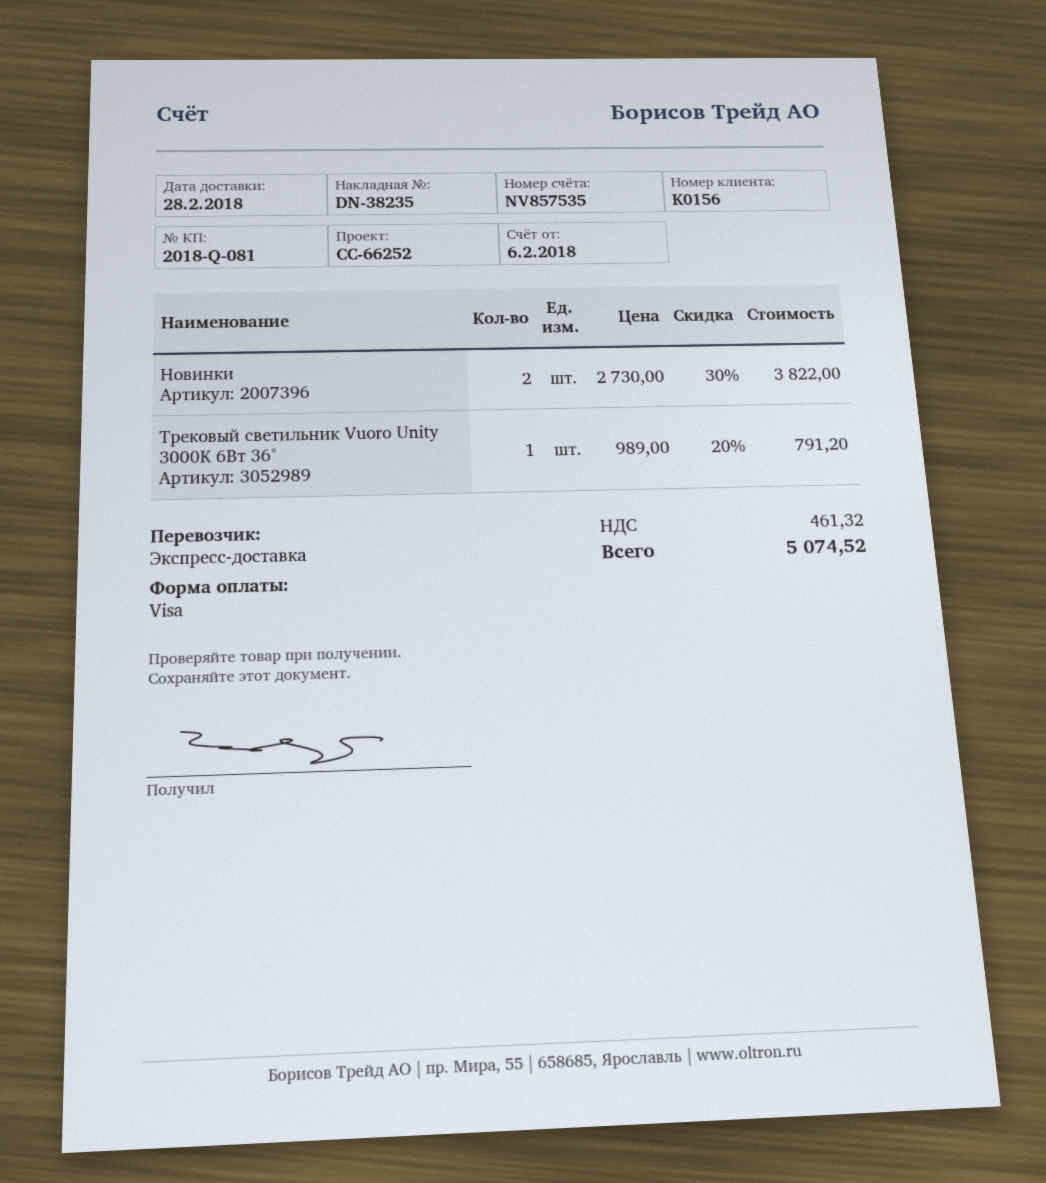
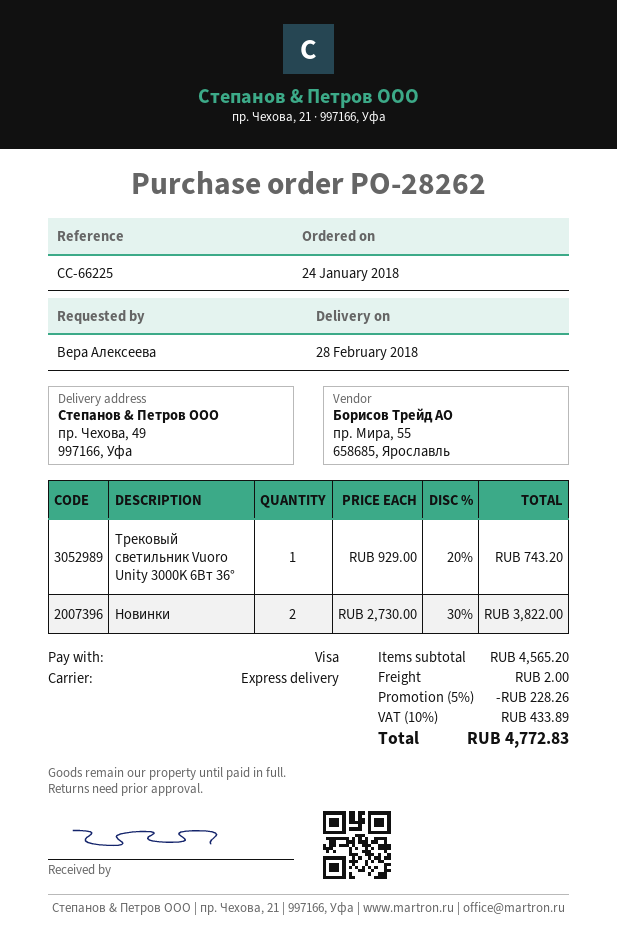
reference: CC-66252 -> CC-66225
Трековый светильник Vuoro Unity 3000K 6Вт 36°: 1 x 989.00 - 20% = 791.20 -> 1 x 929.00 - 20% = 743.20
discount: none -> 5% = 228.26
shipping: none -> 2.00
tax: 461.32 -> 433.89
total: 5074.52 -> 4772.83

